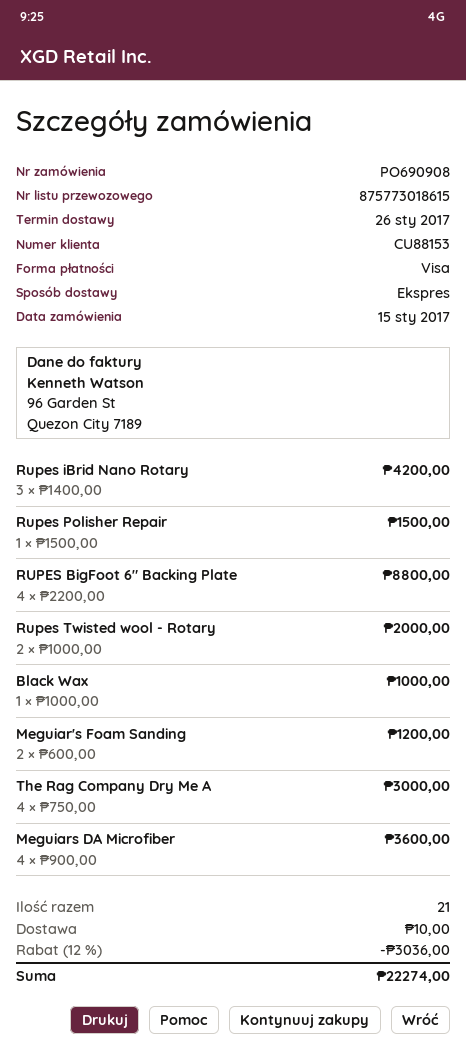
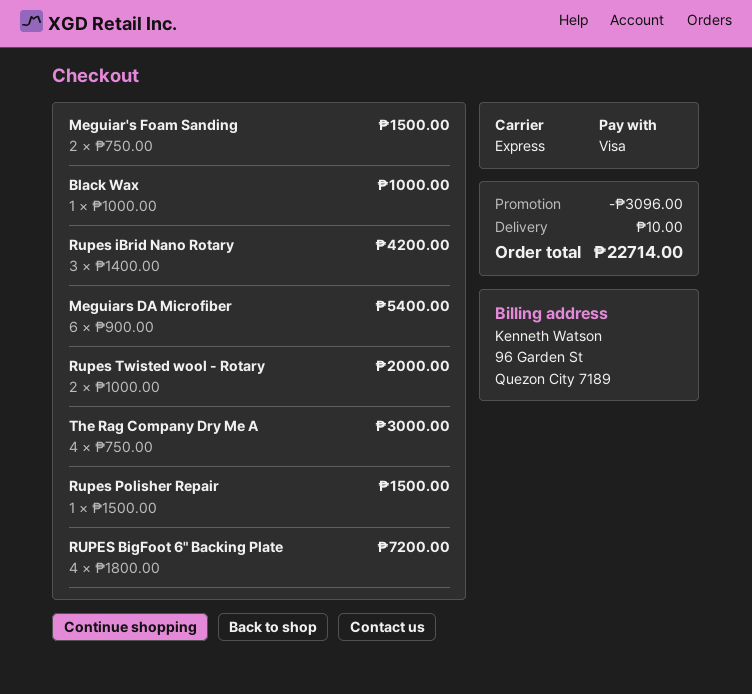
RUPES BigFoot 6" Backing Plate: 4 x 2200.00 = 8800.00 -> 4 x 1800.00 = 7200.00
Meguiar's Foam Sanding: 2 x 600.00 = 1200.00 -> 2 x 750.00 = 1500.00
Meguiars DA Microfiber: 4 x 900.00 = 3600.00 -> 6 x 900.00 = 5400.00
discount: 3036.00 -> 3096.00
total: 22274.00 -> 22714.00

